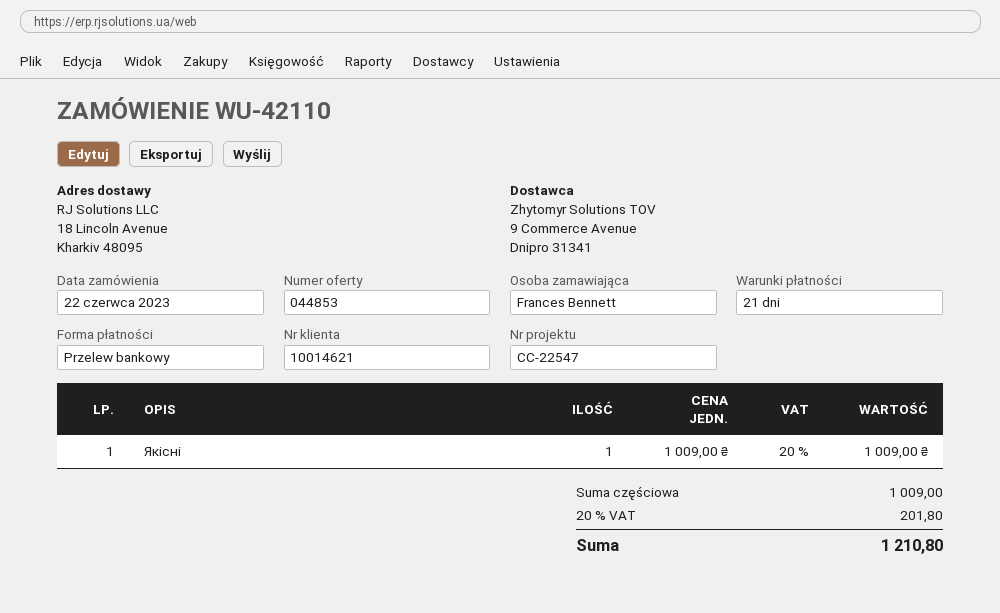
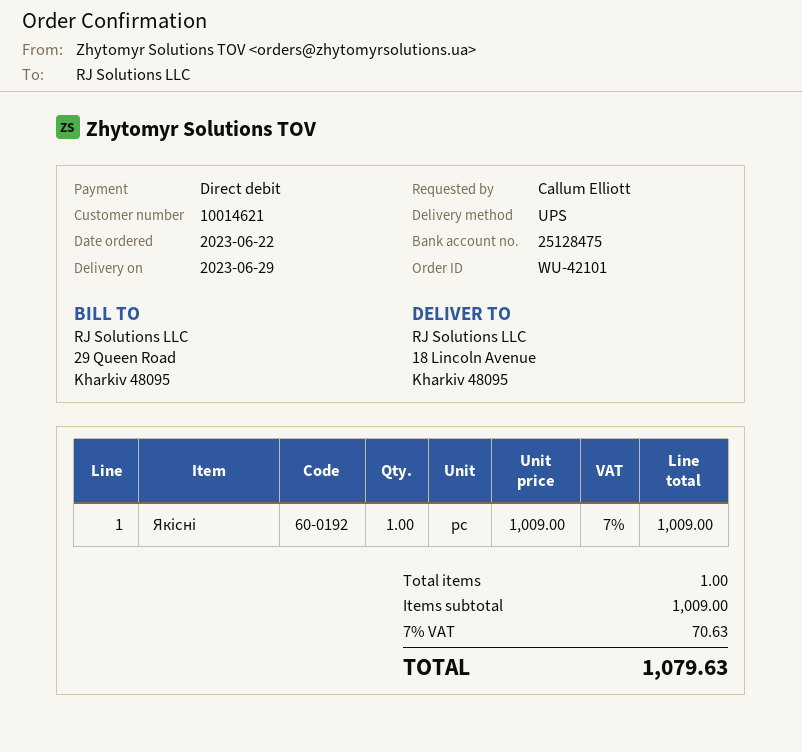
order number: WU-42110 -> WU-42101
ordered by: Frances Bennett -> Callum Elliott
payment method: bank transfer -> direct debit
tax: 20% = 201.80 -> 7% = 70.63
total: 1210.80 -> 1079.63

